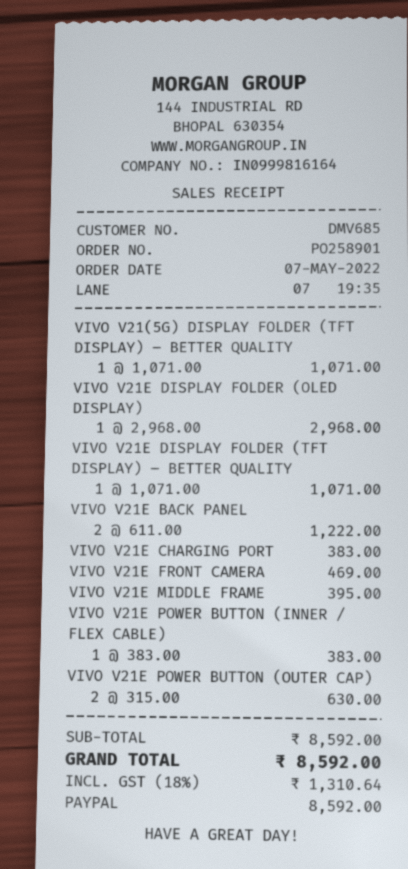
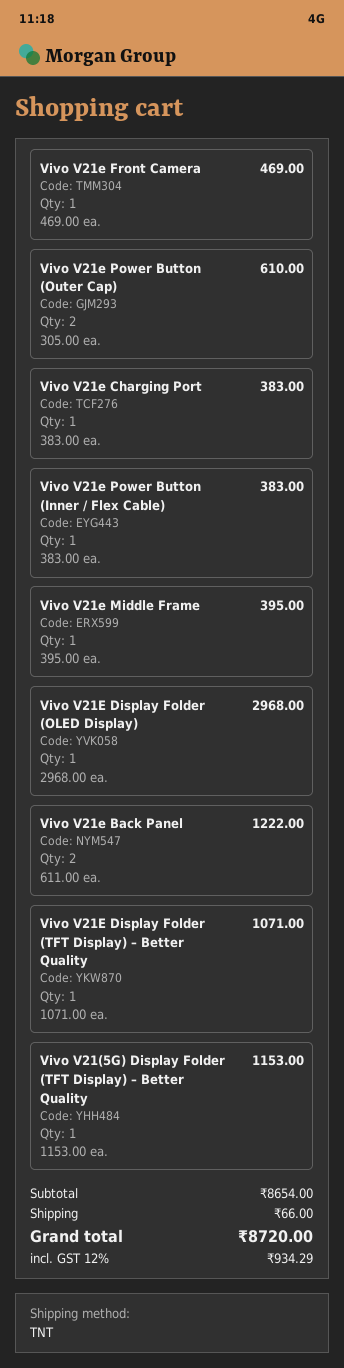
VIVO V21(5G) DISPLAY FOLDER (TFT DISPLAY) – BETTER QUALITY: 1 x 1071.00 = 1071.00 -> 1 x 1153.00 = 1153.00
VIVO V21E POWER BUTTON (OUTER CAP): 2 x 315.00 = 630.00 -> 2 x 305.00 = 610.00
subtotal: 8592.00 -> 8654.00
shipping: none -> 66.00
tax: 18% = 1310.64 -> 12% = 934.29
total: 8592.00 -> 8720.00

